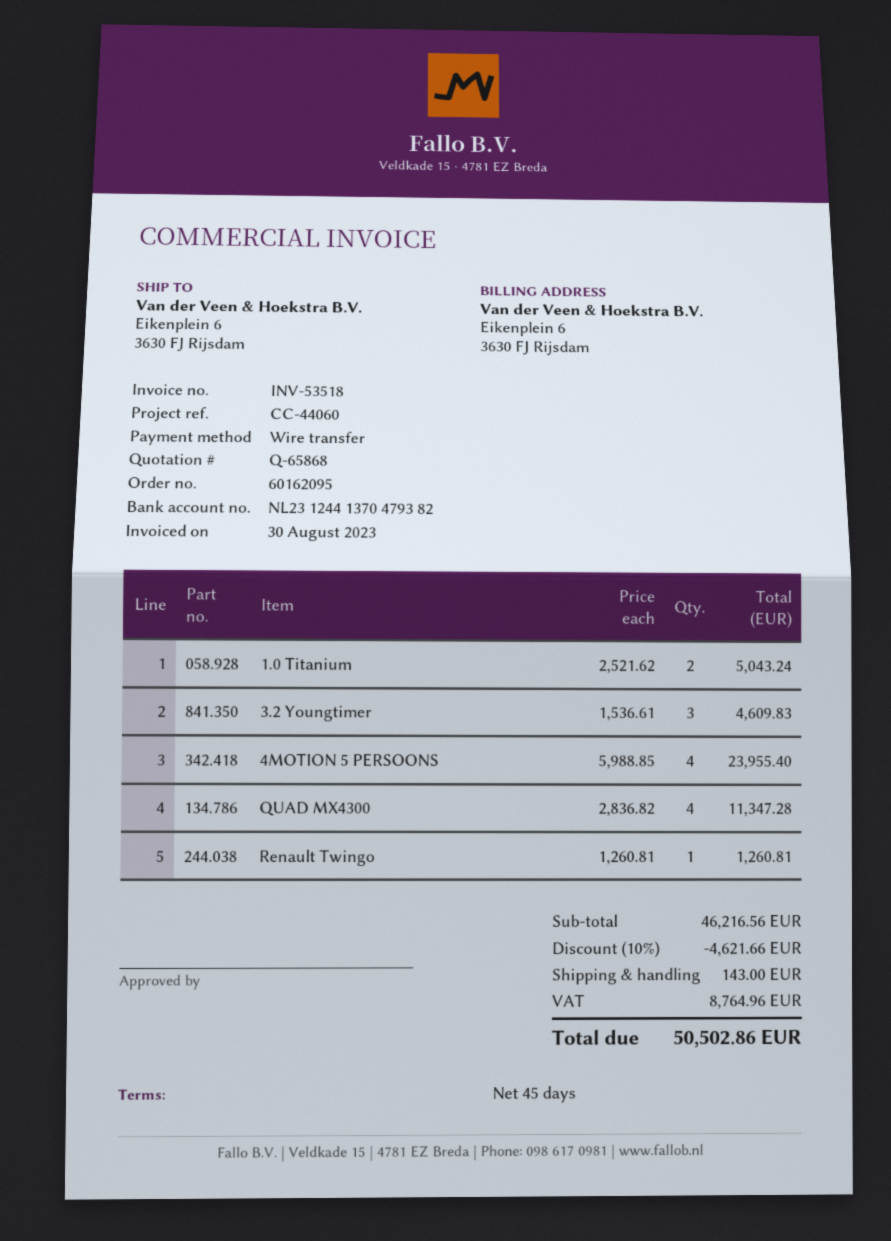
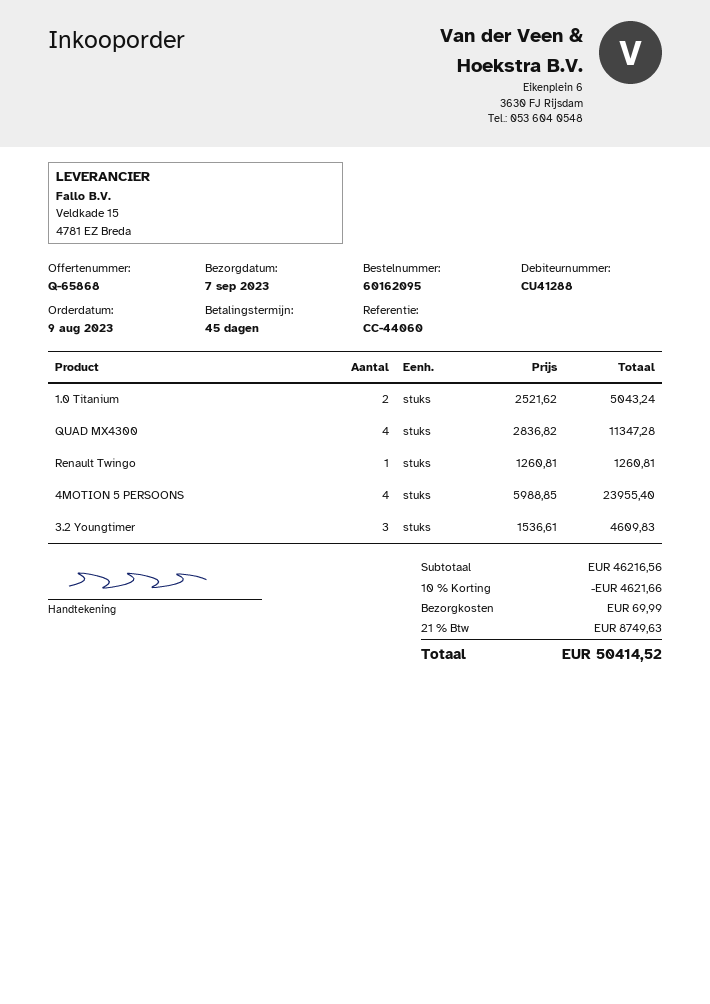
shipping: 143.00 -> 69.99
tax: 8764.96 -> 8749.63
total: 50502.86 -> 50414.52

